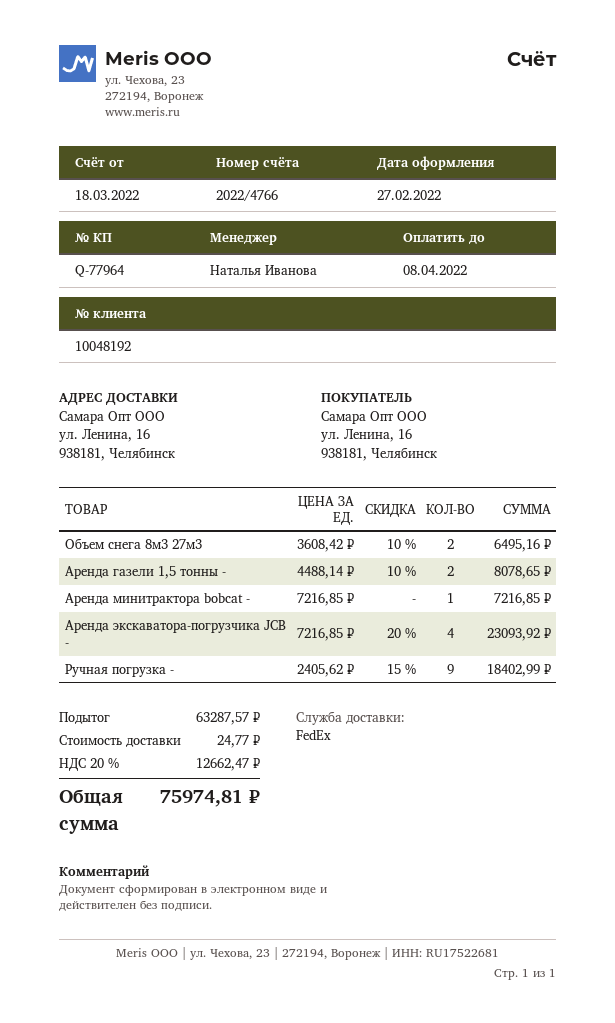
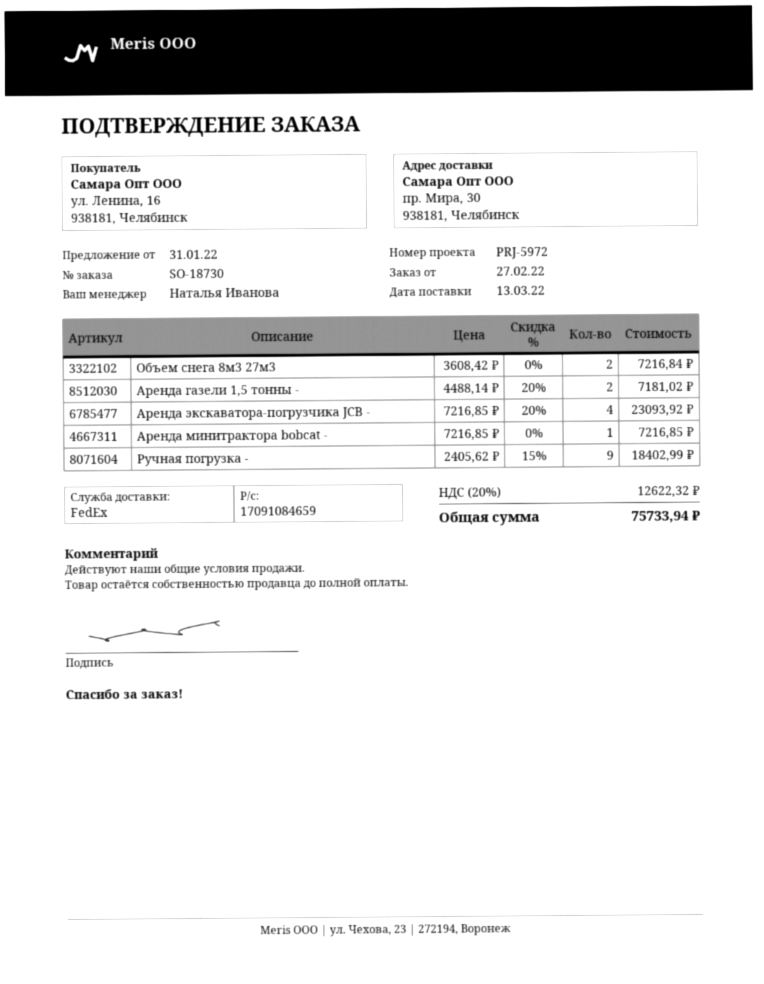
ship to: ул. Ленина, 16, 938181, Челябинск -> пр. Мира, 30, 938181, Челябинск
Объем снега 8м3 27м3: 2 x 3608.42 - 10% = 6495.16 -> 2 x 3608.42 = 7216.84
Аренда газели 1,5 тонны -: 2 x 4488.14 - 10% = 8078.65 -> 2 x 4488.14 - 20% = 7181.02
shipping: 24.77 -> none
tax: 20% = 12662.47 -> 20% = 12622.32
total: 75974.81 -> 75733.94

